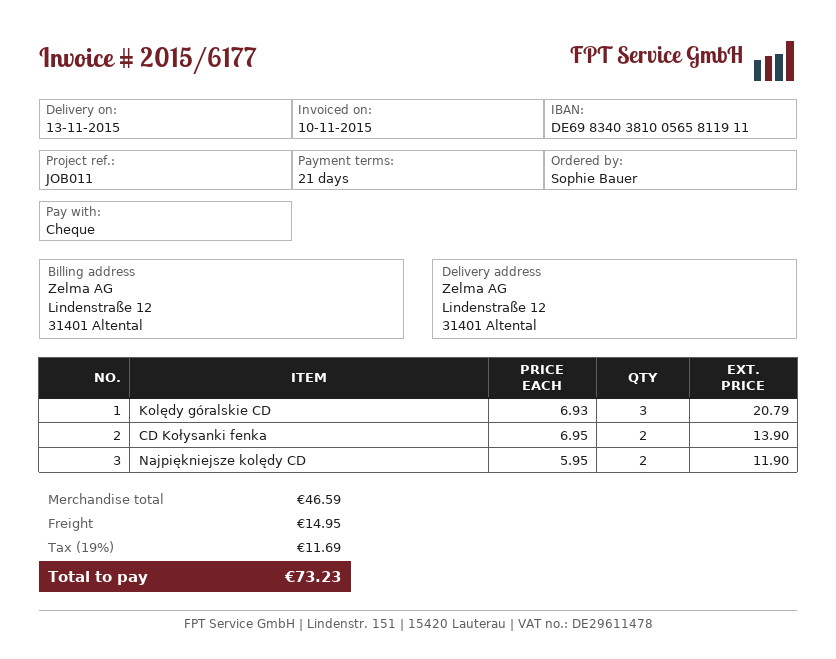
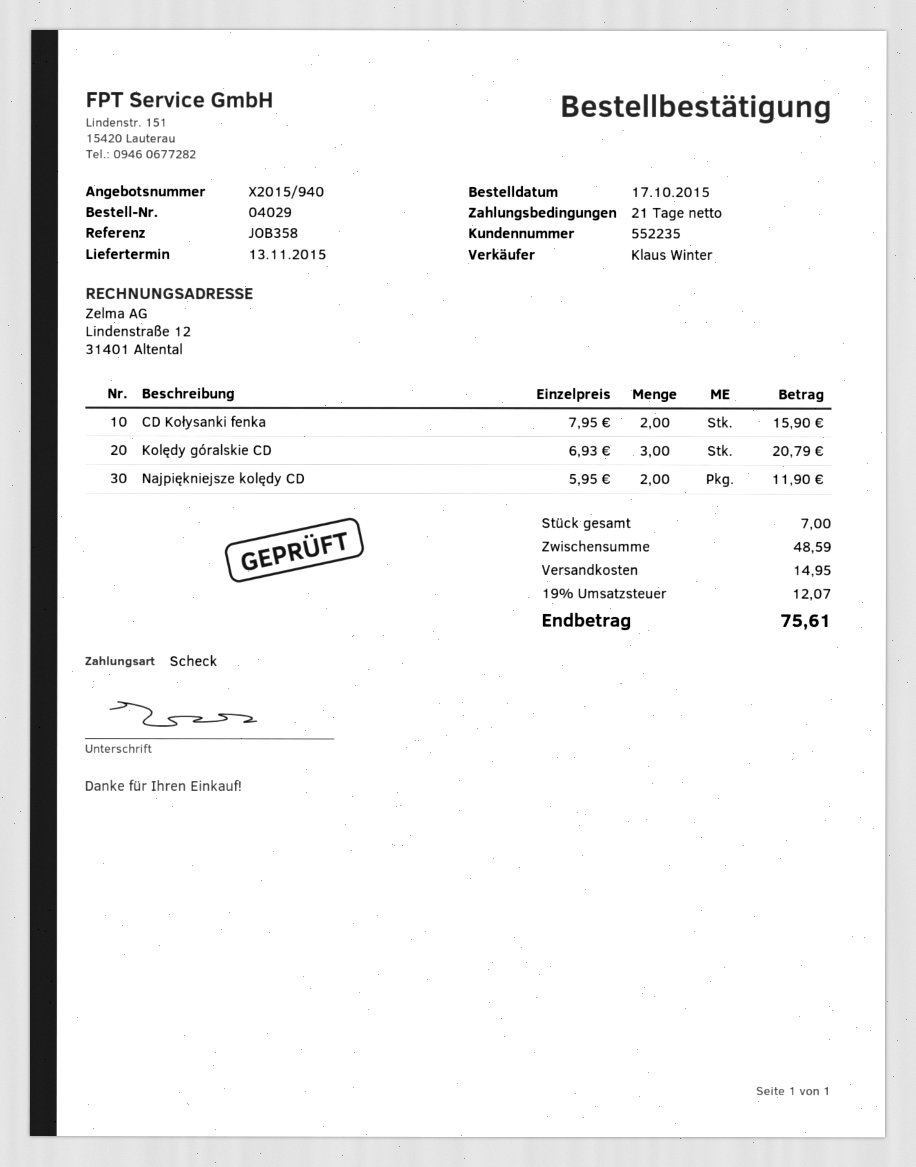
reference: JOB011 -> JOB358
CD Kołysanki fenka: 2 x 6.95 = 13.90 -> 2 x 7.95 = 15.90
subtotal: 46.59 -> 48.59
tax: 19% = 11.69 -> 19% = 12.07
total: 73.23 -> 75.61

